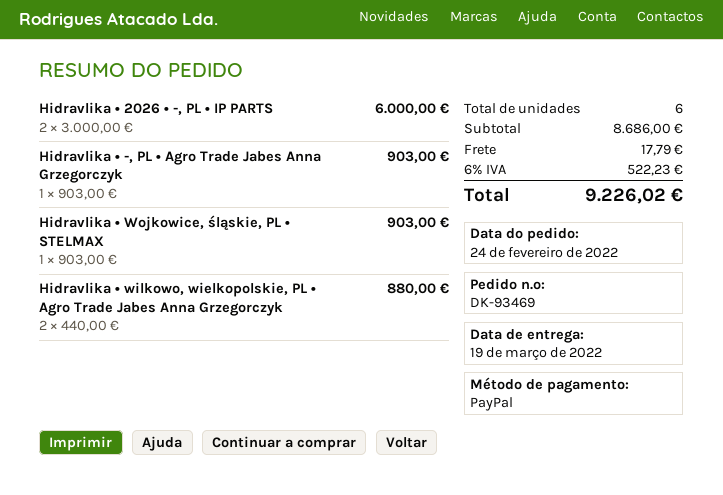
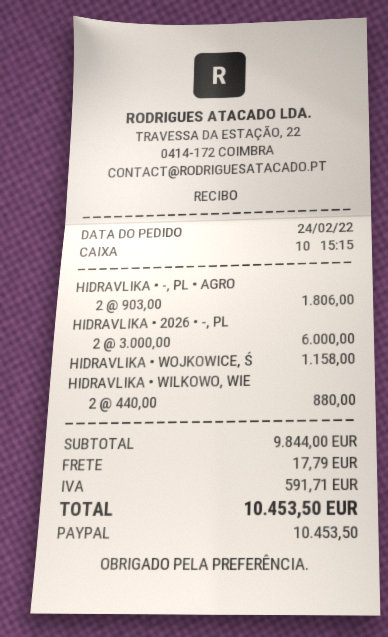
Hidravlika • -, PL • Agro Trade Jabes Anna Grzegorczyk: 1 x 903.00 = 903.00 -> 2 x 903.00 = 1806.00
Hidravlika • Wojkowice, śląskie, PL • STELMAX: 1 x 903.00 = 903.00 -> 1 x 1158.00 = 1158.00
subtotal: 8686.00 -> 9844.00
tax: 522.23 -> 591.71
total: 9226.02 -> 10453.50

